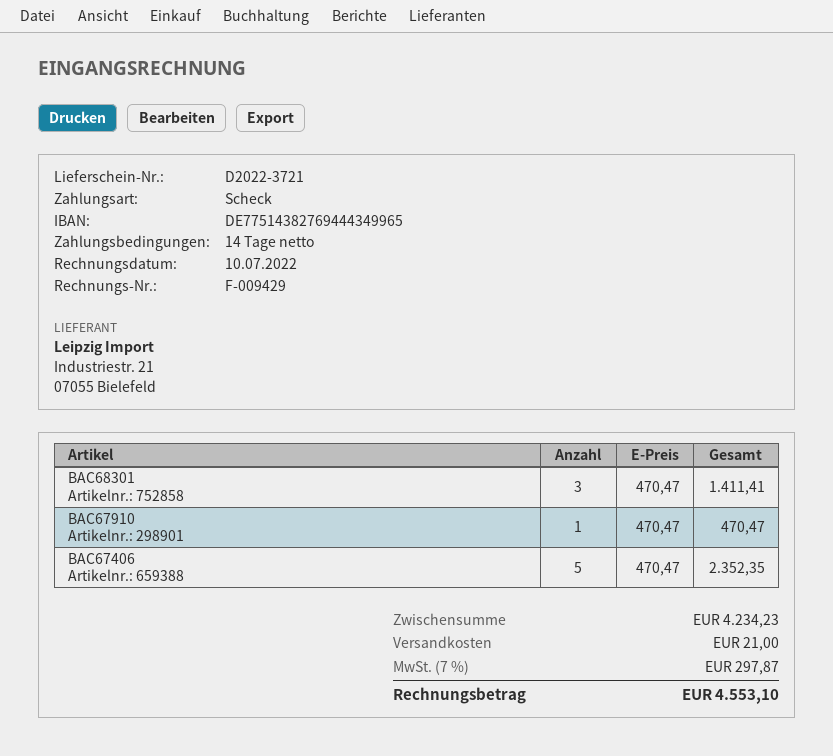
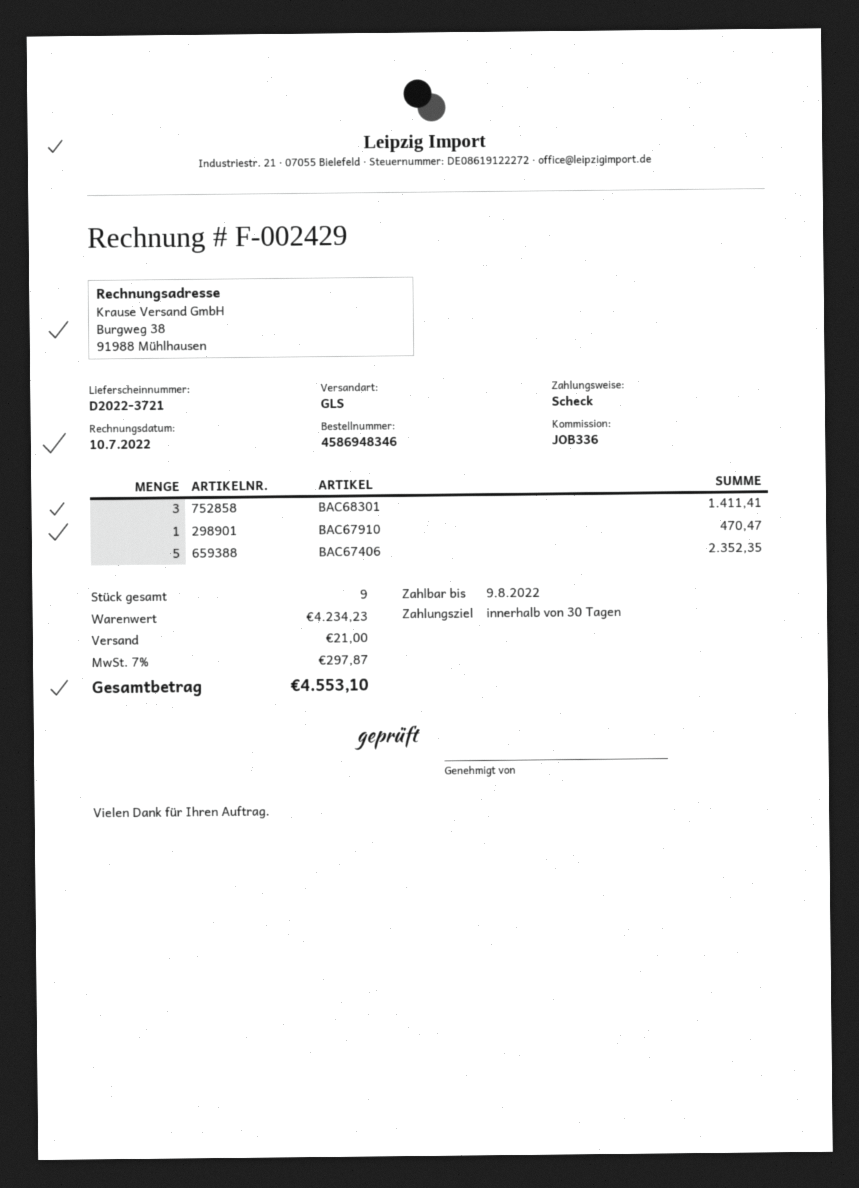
invoice number: F-009429 -> F-002429
payment terms: 14 days -> 30 days

